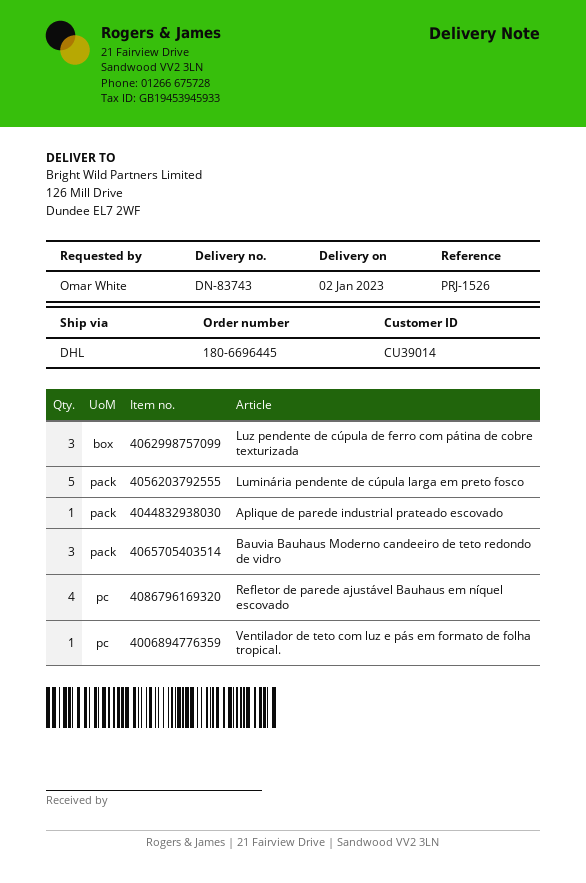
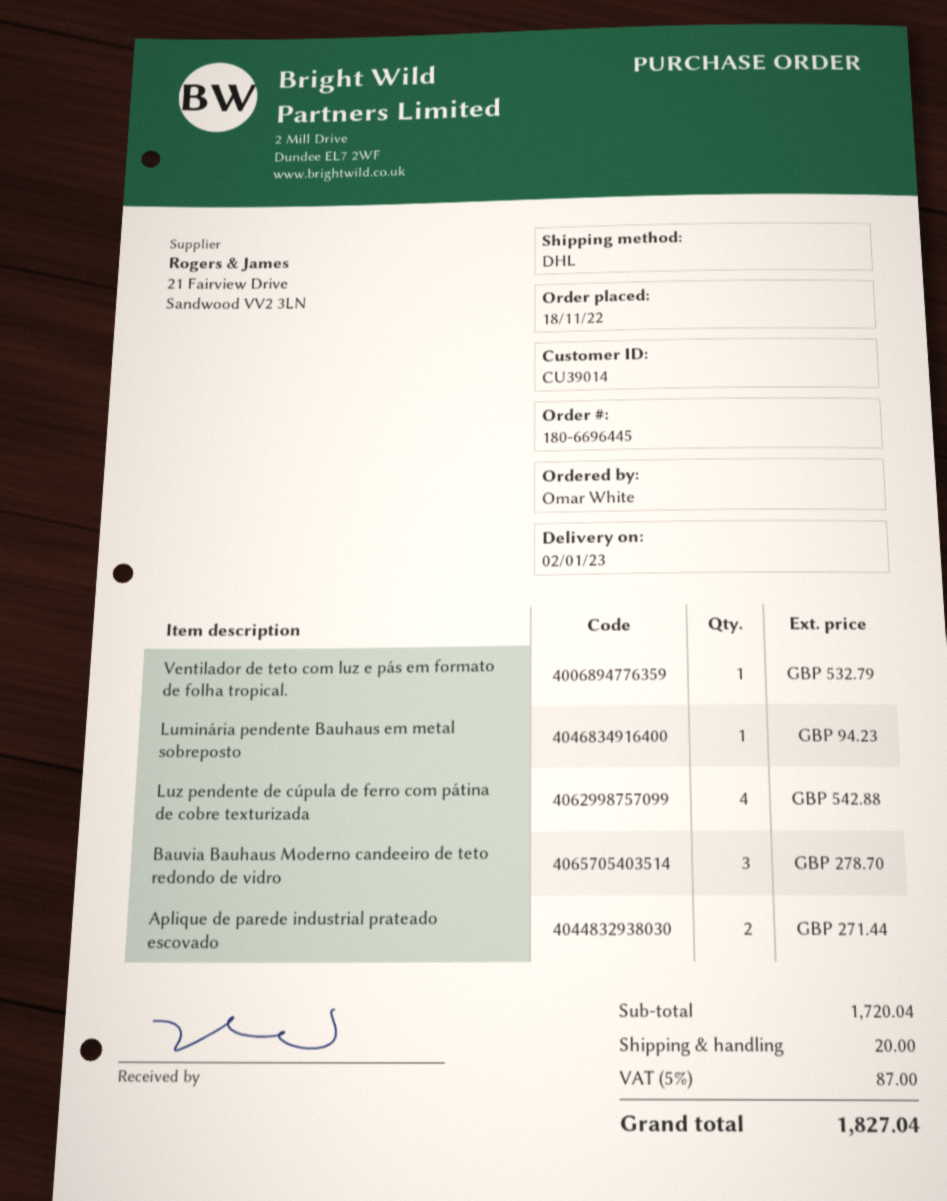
Luz pendente de cúpula de ferro com pátina de cobre texturizada: 3 -> 4
Luminária pendente de cúpula larga em preto fosco: 5 -> none
Aplique de parede industrial prateado escovado: 1 -> 2
Refletor de parede ajustável Bauhaus em níquel escovado: 4 -> none
Luminária pendente Bauhaus em metal sobreposto: none -> 1

